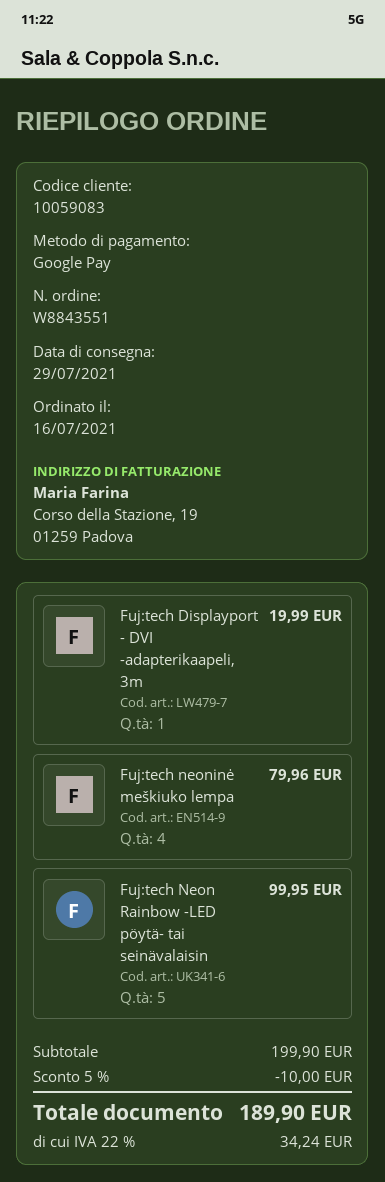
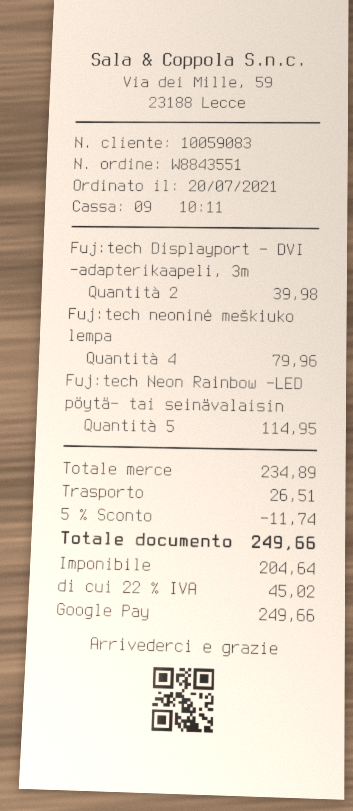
order date: 2021-07-16 -> 2021-07-20
Fuj:tech Displayport - DVI -adapterikaapeli, 3m: 1 for 19.99 -> 2 for 39.98
Fuj:tech Neon Rainbow -LED pöytä- tai seinävalaisin: 5 for 99.95 -> 5 for 114.95
subtotal: 199.90 -> 234.89
discount: 5% = 10.00 -> 5% = 11.74
shipping: none -> 26.51
tax: 22% = 34.24 -> 22% = 45.02
total: 189.90 -> 249.66

